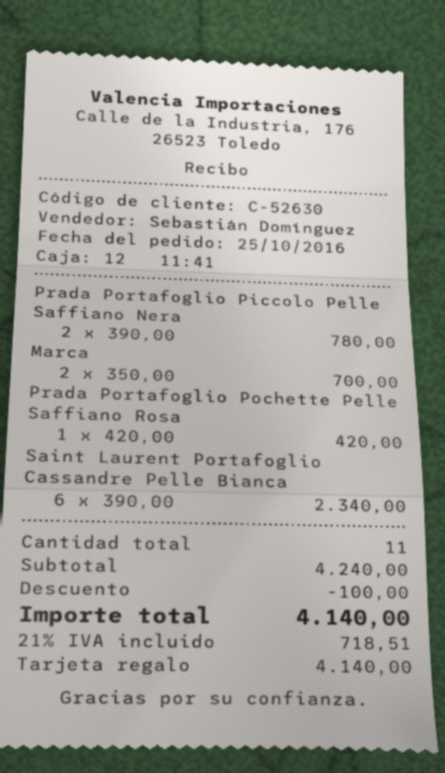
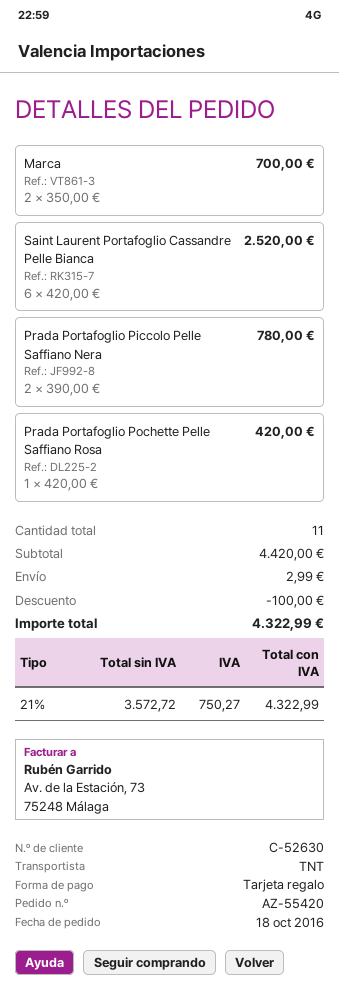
order date: 2016-10-25 -> 2016-10-18
Saint Laurent Portafoglio Cassandre Pelle Bianca: 6 x 390.00 = 2340.00 -> 6 x 420.00 = 2520.00
subtotal: 4240.00 -> 4420.00
shipping: none -> 2.99
tax: 21% = 718.51 -> 21% = 750.27
total: 4140.00 -> 4322.99

